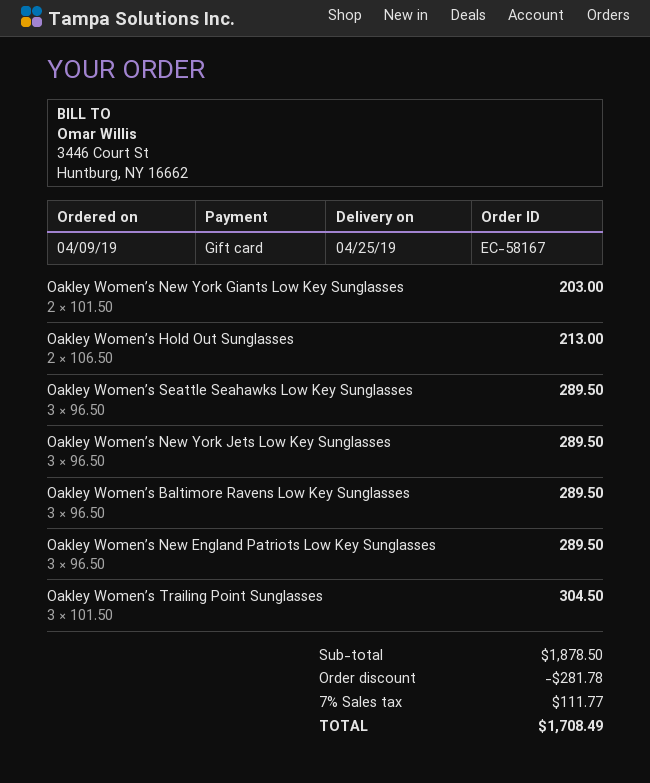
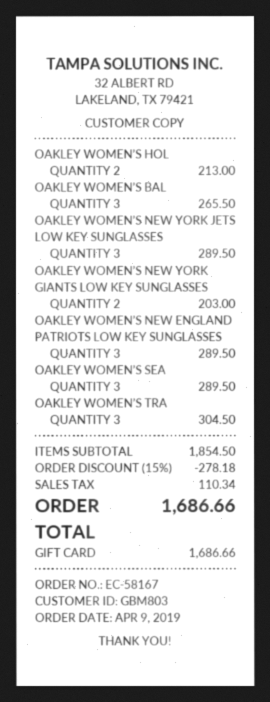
Oakley Women’s Baltimore Ravens Low Key Sunglasses: 3 for 289.50 -> 3 for 265.50
subtotal: 1878.50 -> 1854.50
discount: 281.78 -> 278.18
tax: 111.77 -> 110.34
total: 1708.49 -> 1686.66

